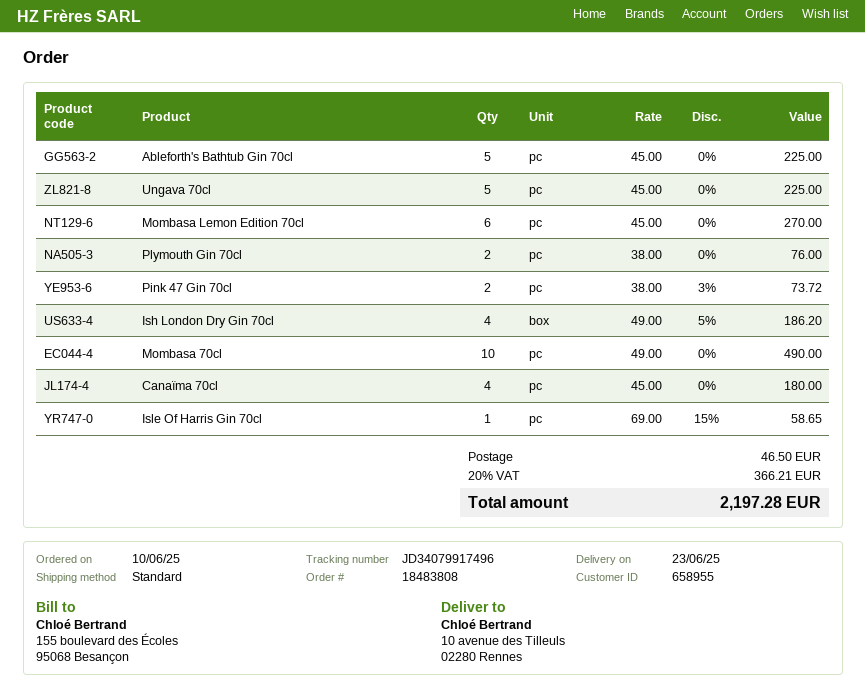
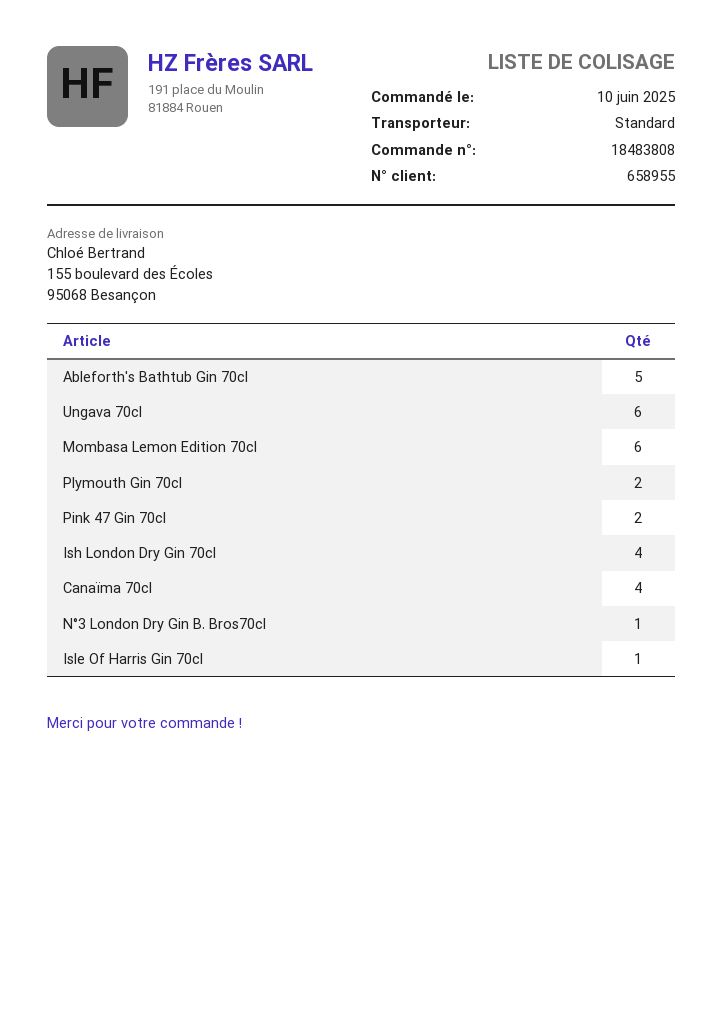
ship to: 10 avenue des Tilleuls, 02280 Rennes -> 155 boulevard des Écoles, 95068 Besançon
Ungava 70cl: 5 -> 6
Mombasa 70cl: 10 -> none
N°3 London Dry Gin B. Bros70cl: none -> 1

